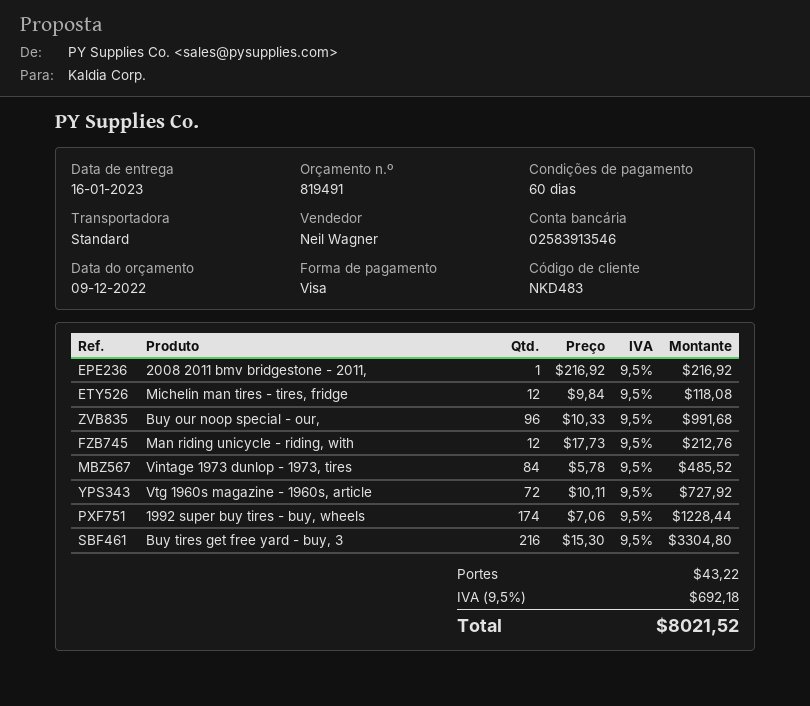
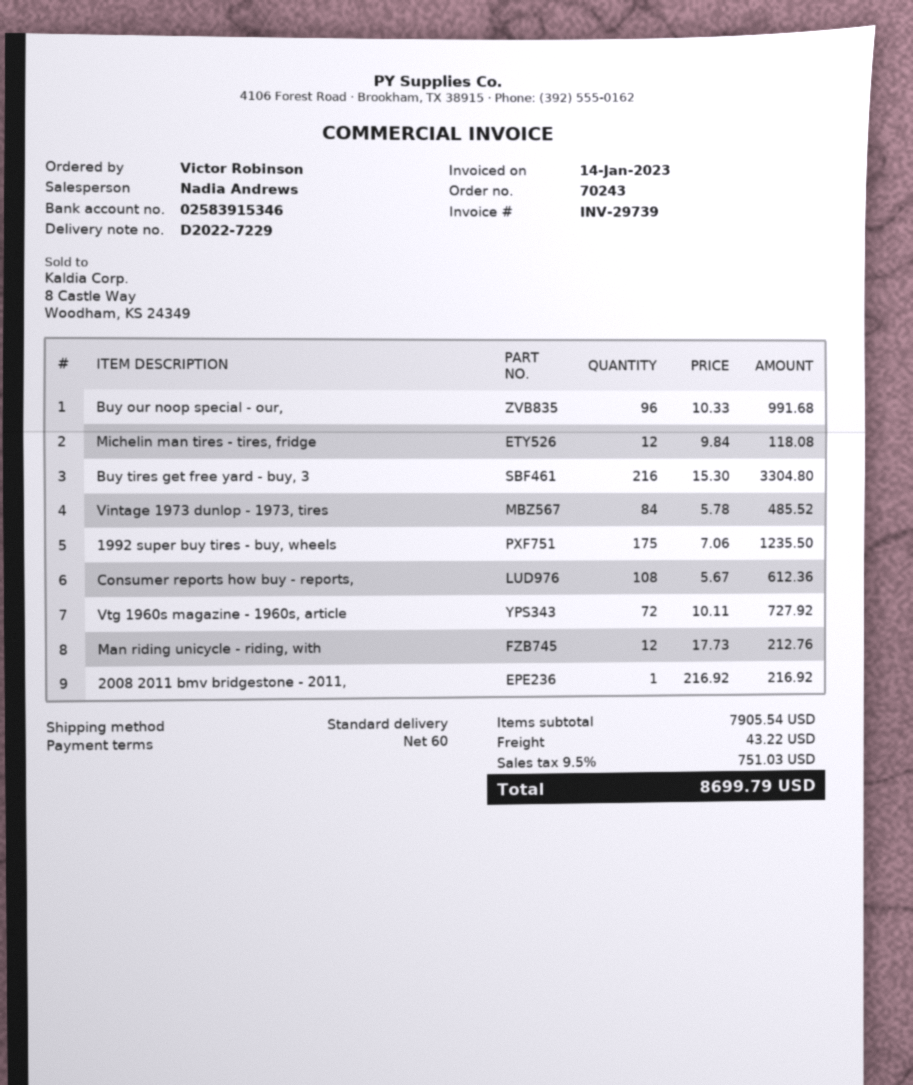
sales rep: Neil Wagner -> Nadia Andrews
bank account: 02583913546 -> 02583915346
1992 super buy tires - buy, wheels: 174 x 7.06 = 1228.44 -> 175 x 7.06 = 1235.50
Consumer reports how buy - reports,: none -> 108 x 5.67 = 612.36
tax: 9.5% = 692.18 -> 9.5% = 751.03
total: 8021.52 -> 8699.79

